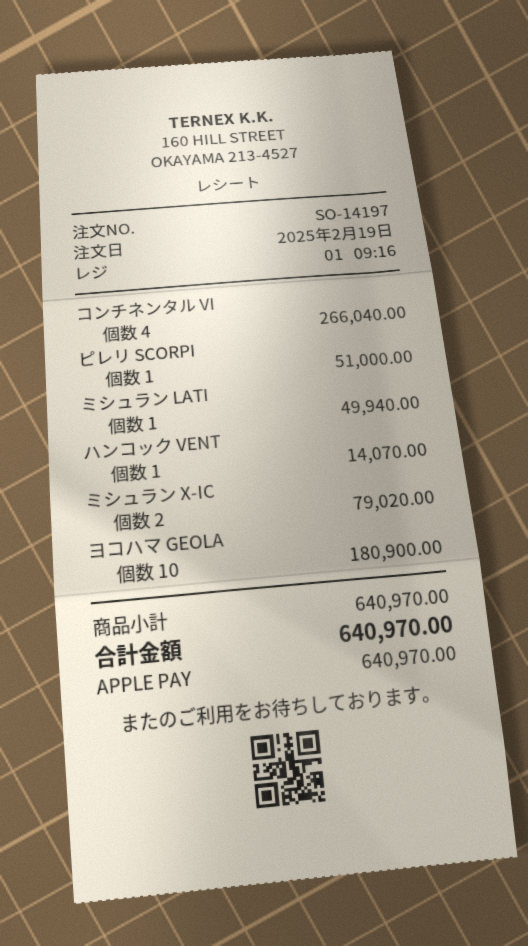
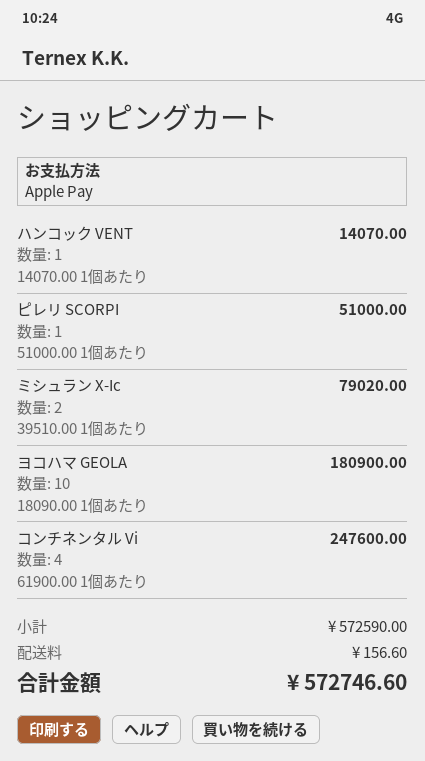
コンチネンタル VI: 4 for 266040.00 -> 4 for 247600.00
ミシュラン LATI: 1 for 49940.00 -> none
subtotal: 640970.00 -> 572590.00
shipping: none -> 156.60
total: 640970.00 -> 572746.60

